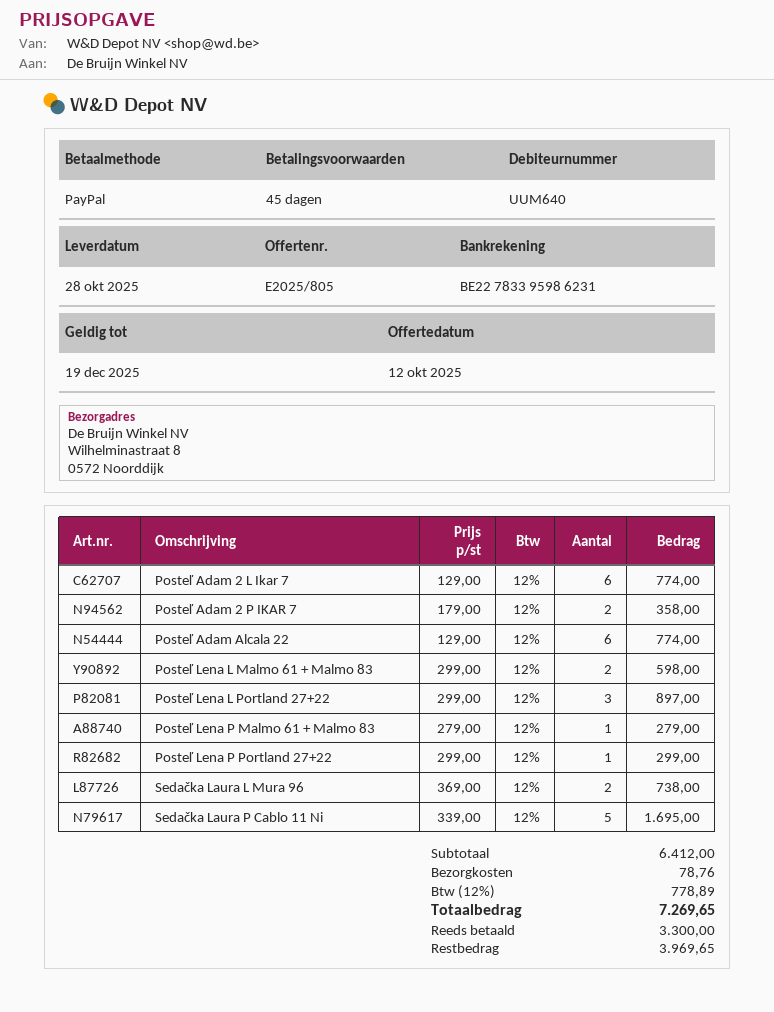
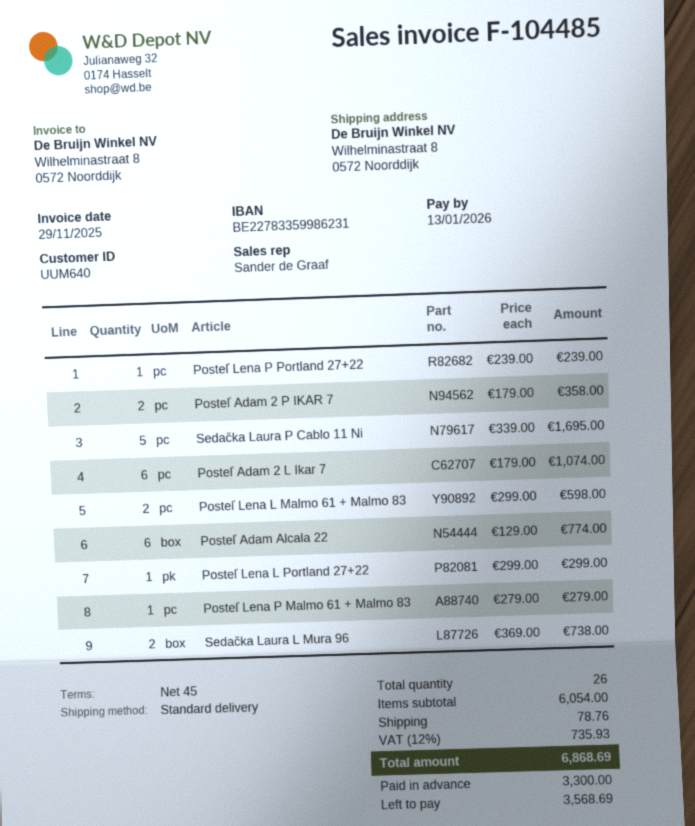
bank account: BE22783395986231 -> BE22783359986231
Posteľ Adam 2 L Ikar 7: 6 x 129.00 = 774.00 -> 6 x 179.00 = 1074.00
Posteľ Lena L Portland 27+22: 3 x 299.00 = 897.00 -> 1 x 299.00 = 299.00
Posteľ Lena P Portland 27+22: 1 x 299.00 = 299.00 -> 1 x 239.00 = 239.00
subtotal: 6412.00 -> 6054.00
tax: 12% = 778.89 -> 12% = 735.93
total: 7269.65 -> 6868.69
balance: 3969.65 -> 3568.69

